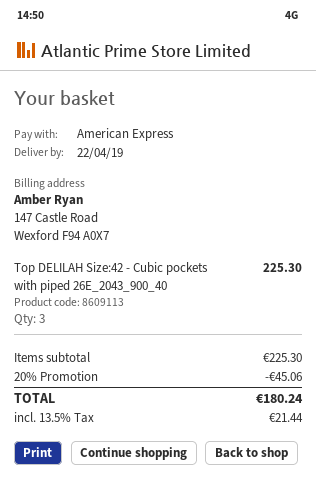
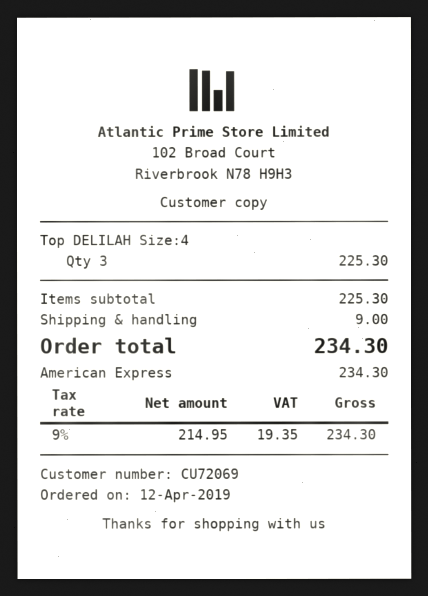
discount: 20% = 45.06 -> none
shipping: none -> 9.00
tax: 13.5% = 21.44 -> 9% = 19.35
total: 180.24 -> 234.30

